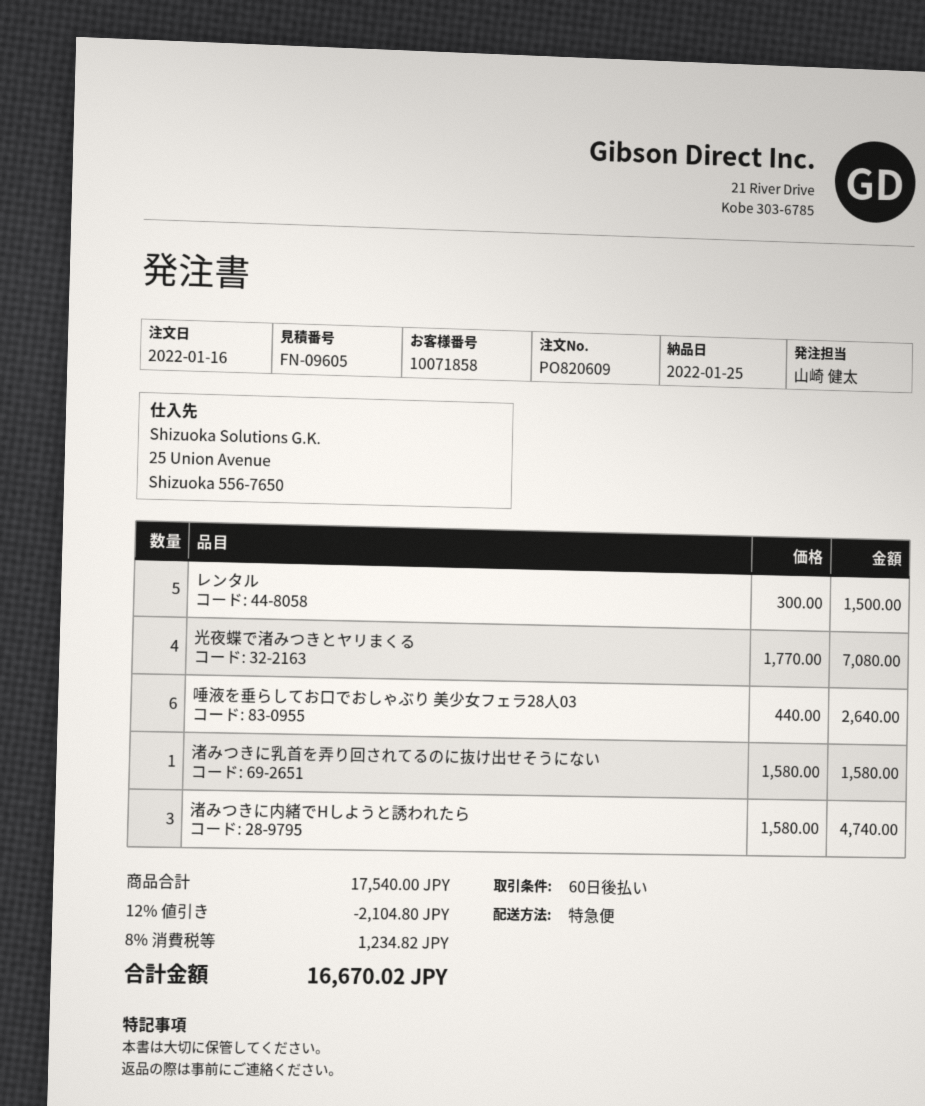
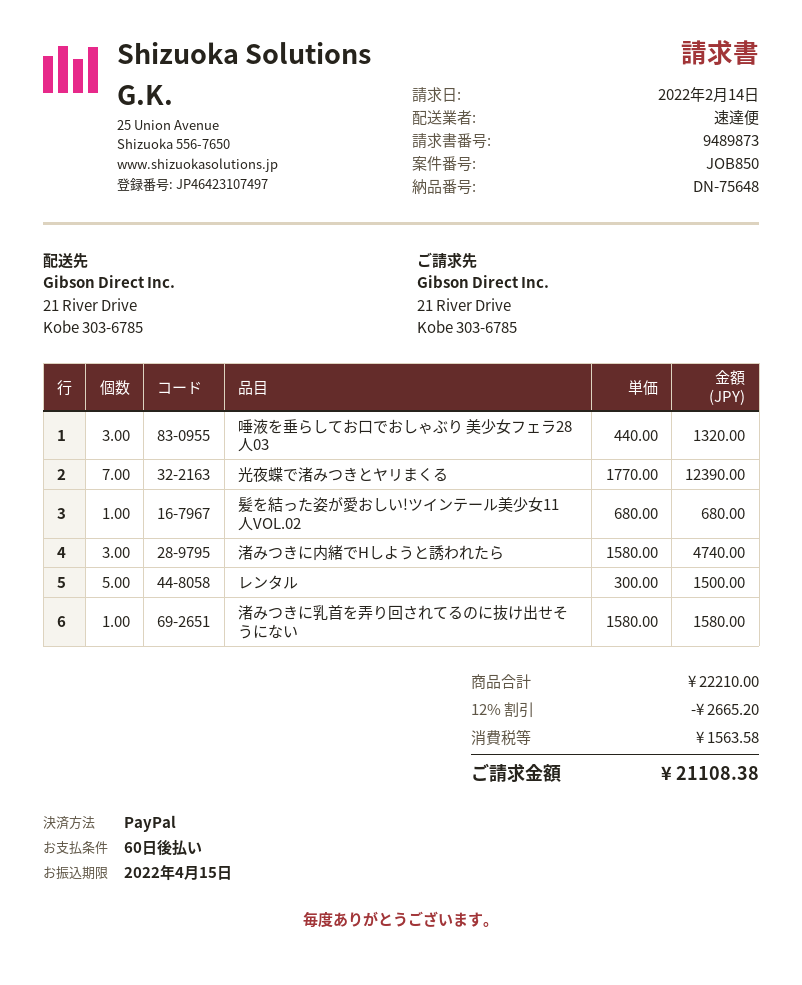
光夜蝶で渚みつきとヤリまくる: 4 x 1770.00 = 7080.00 -> 7 x 1770.00 = 12390.00
唾液を垂らしてお口でおしゃぶり 美少女フェラ28人03: 6 x 440.00 = 2640.00 -> 3 x 440.00 = 1320.00
髪を結った姿が愛おしい!ツインテール美少女11人VOL.02: none -> 1 x 680.00 = 680.00
subtotal: 17540.00 -> 22210.00
discount: 12% = 2104.80 -> 12% = 2665.20
tax: 1234.82 -> 1563.58
total: 16670.02 -> 21108.38

